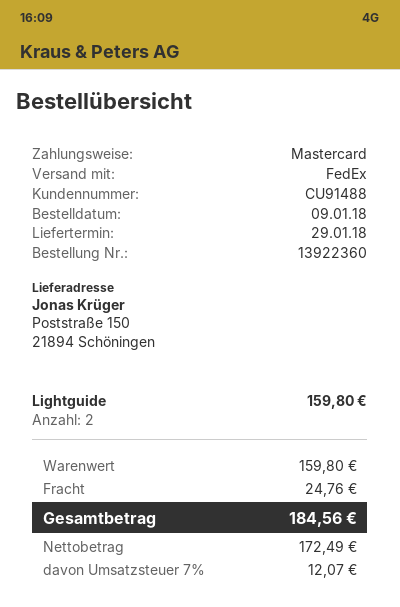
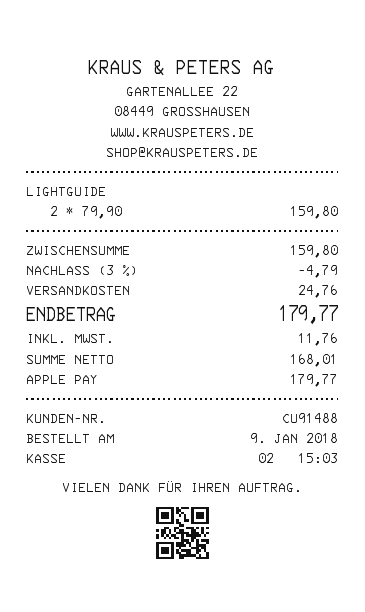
payment method: Mastercard -> Apple Pay
discount: none -> 3% = 4.79
net: 172.49 -> 168.01
tax: 12.07 -> 11.76
total: 184.56 -> 179.77

